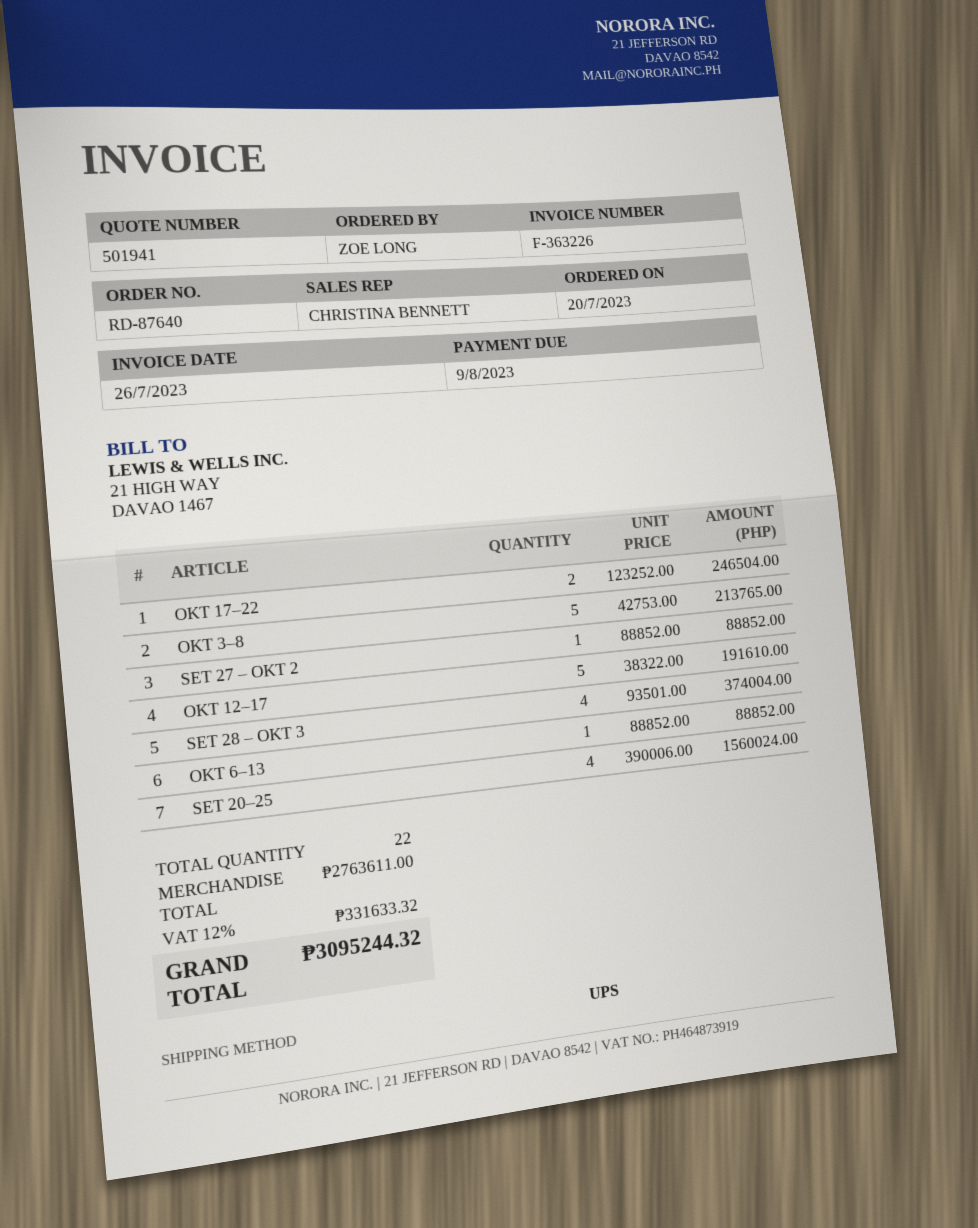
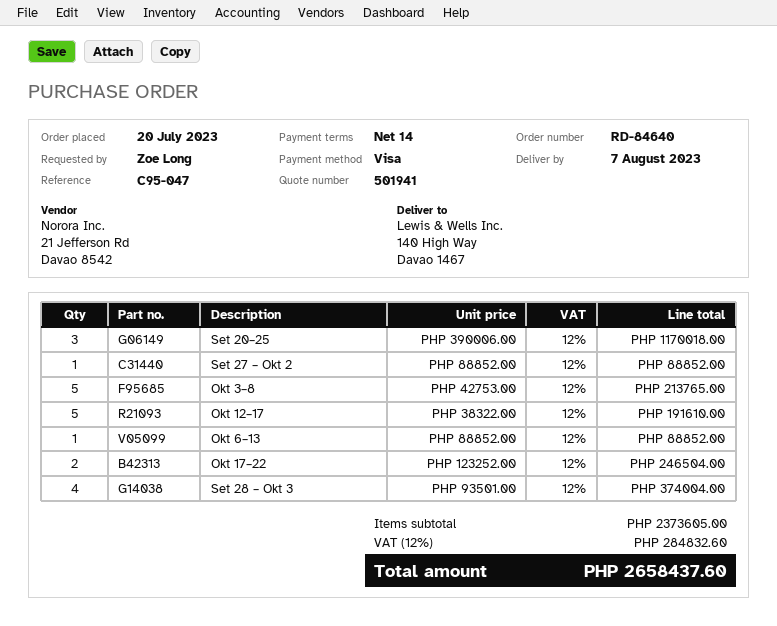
order number: RD-87640 -> RD-84640
SET 20–25: 4 x 390006.00 = 1560024.00 -> 3 x 390006.00 = 1170018.00
subtotal: 2763611.00 -> 2373605.00
tax: 12% = 331633.32 -> 12% = 284832.60
total: 3095244.32 -> 2658437.60

